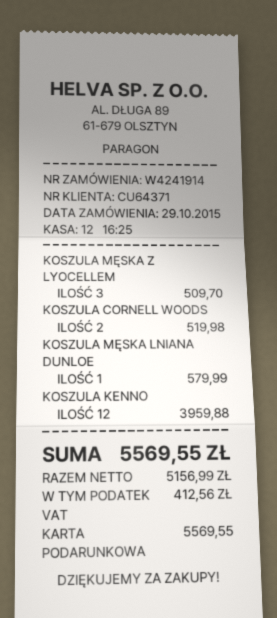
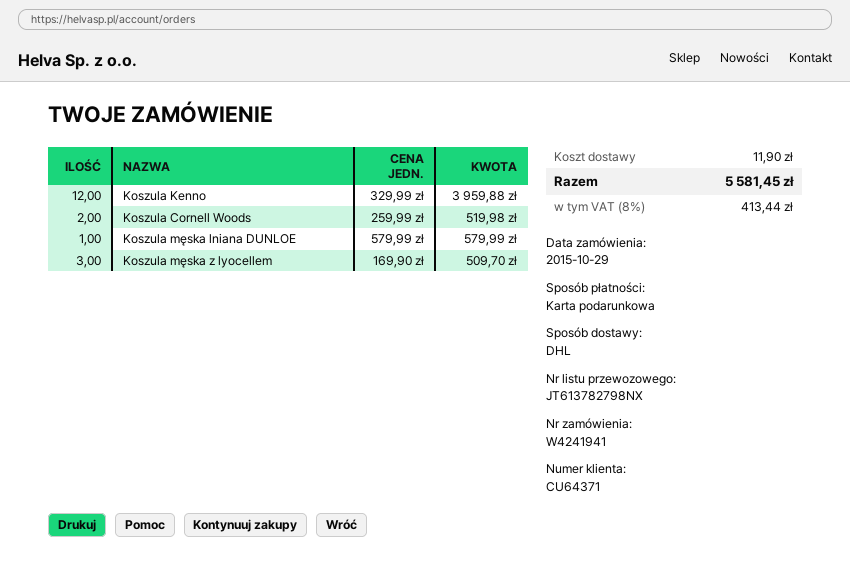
order number: W4241914 -> W4241941
shipping: none -> 11.90
tax: 412.56 -> 413.44
total: 5569.55 -> 5581.45

